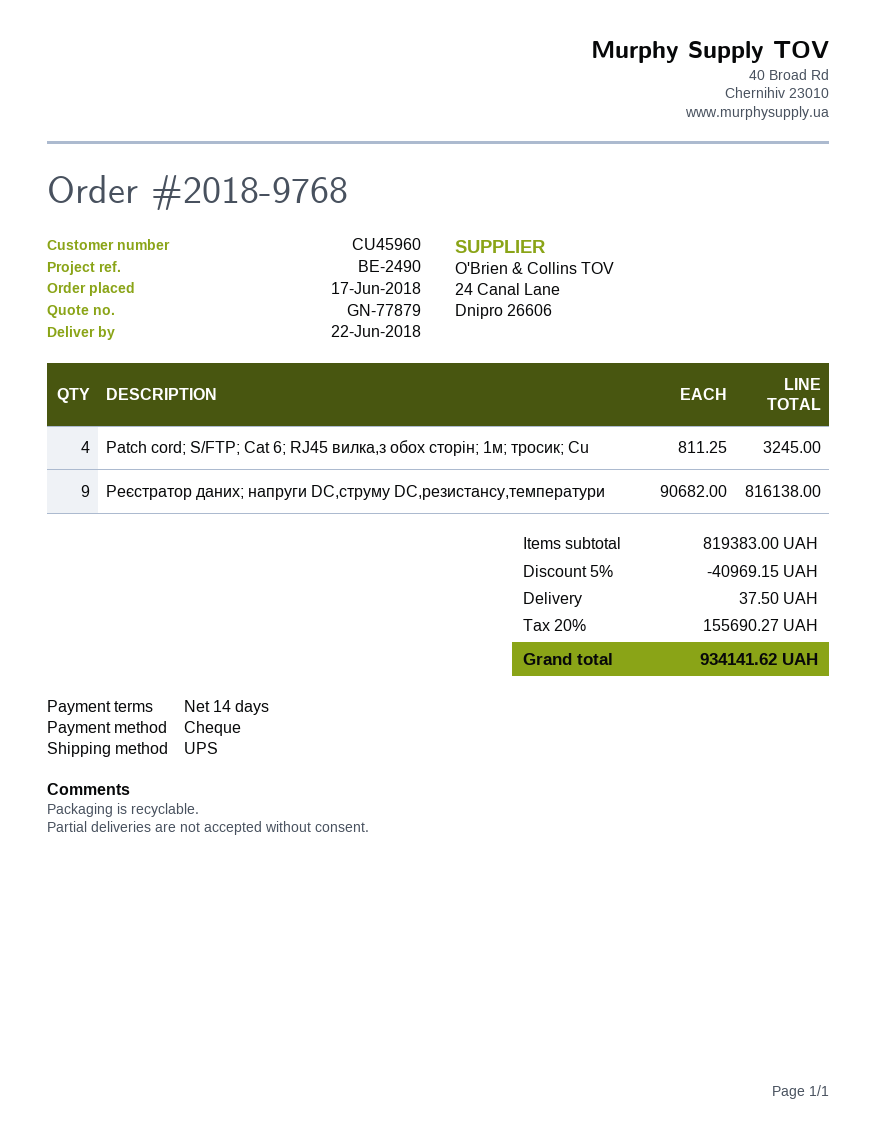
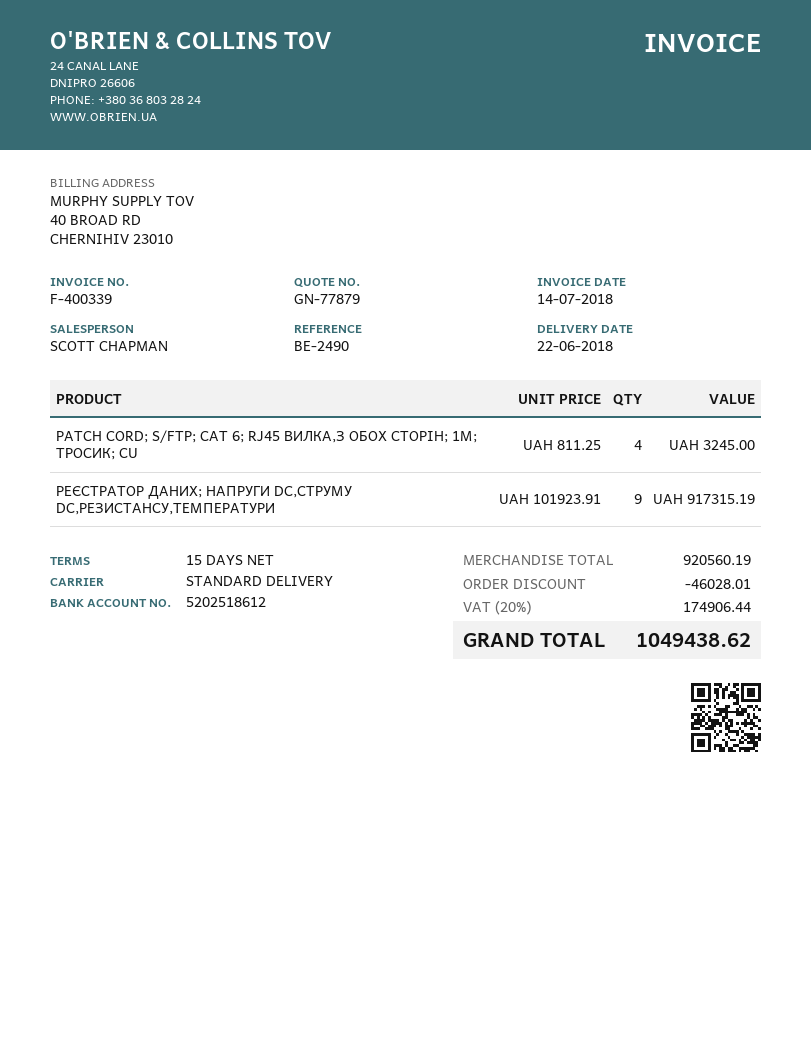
payment terms: 14 days -> 15 days
shipping method: UPS -> standard
Реєстратор даних; напруги DC,струму DC,резистансу,температури: 9 x 90682.00 = 816138.00 -> 9 x 101923.91 = 917315.19
subtotal: 819383.00 -> 920560.19
discount: 40969.15 -> 46028.01
shipping: 37.50 -> none
tax: 20% = 155690.27 -> 20% = 174906.44
total: 934141.62 -> 1049438.62

